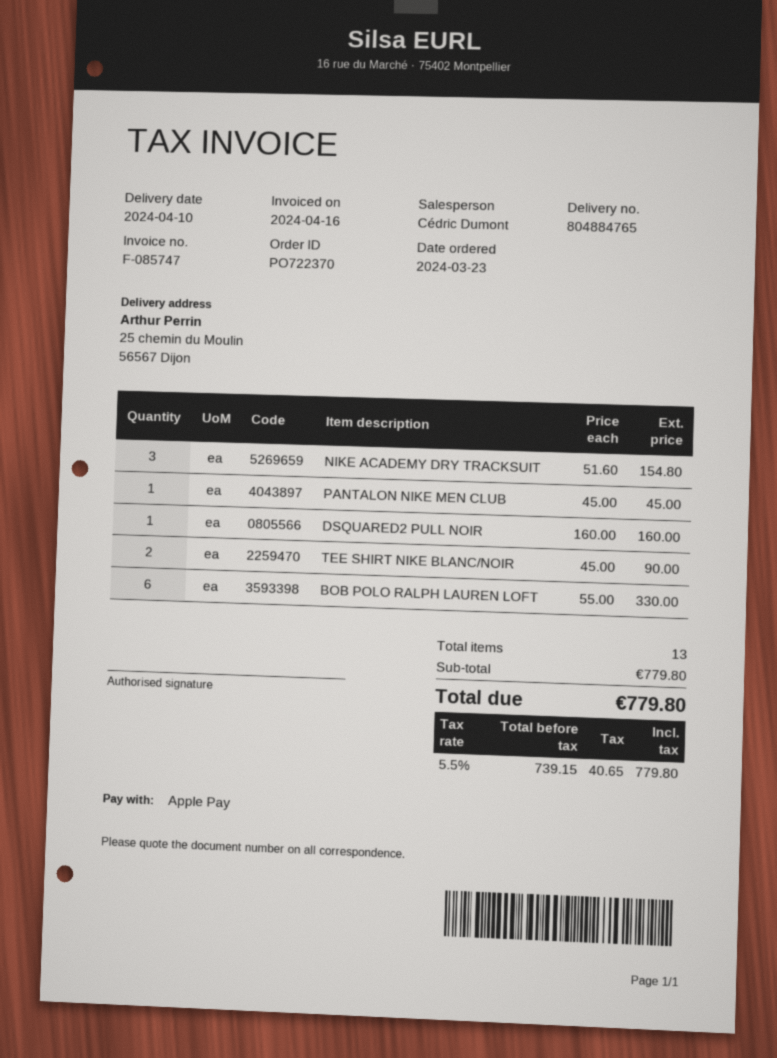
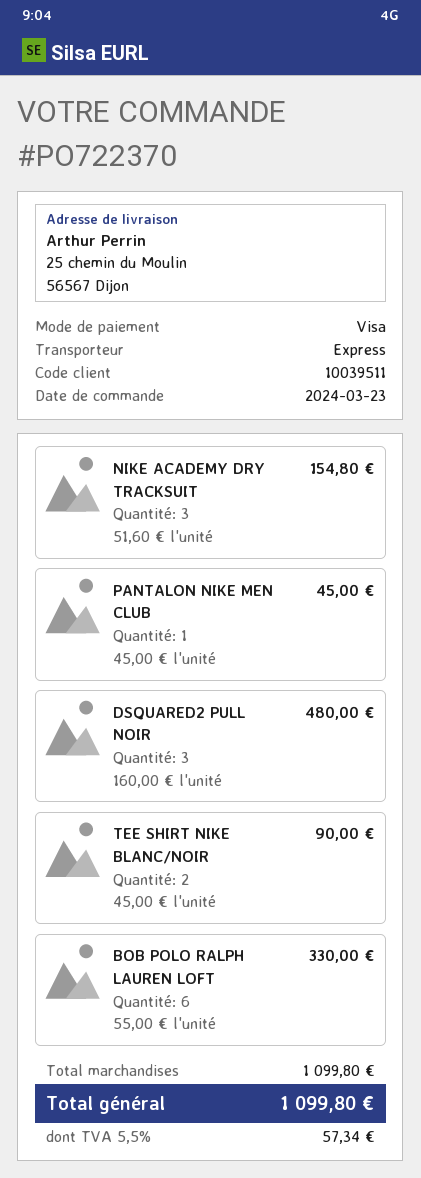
payment method: Apple Pay -> Visa
DSQUARED2 PULL NOIR: 1 x 160.00 = 160.00 -> 3 x 160.00 = 480.00
subtotal: 779.80 -> 1099.80
tax: 5.5% = 40.65 -> 5.5% = 57.34
total: 779.80 -> 1099.80

